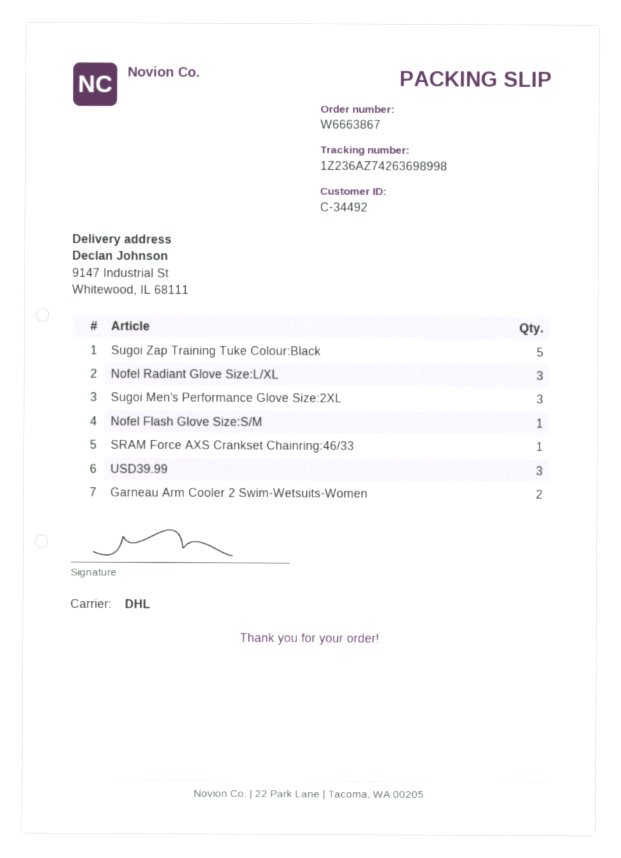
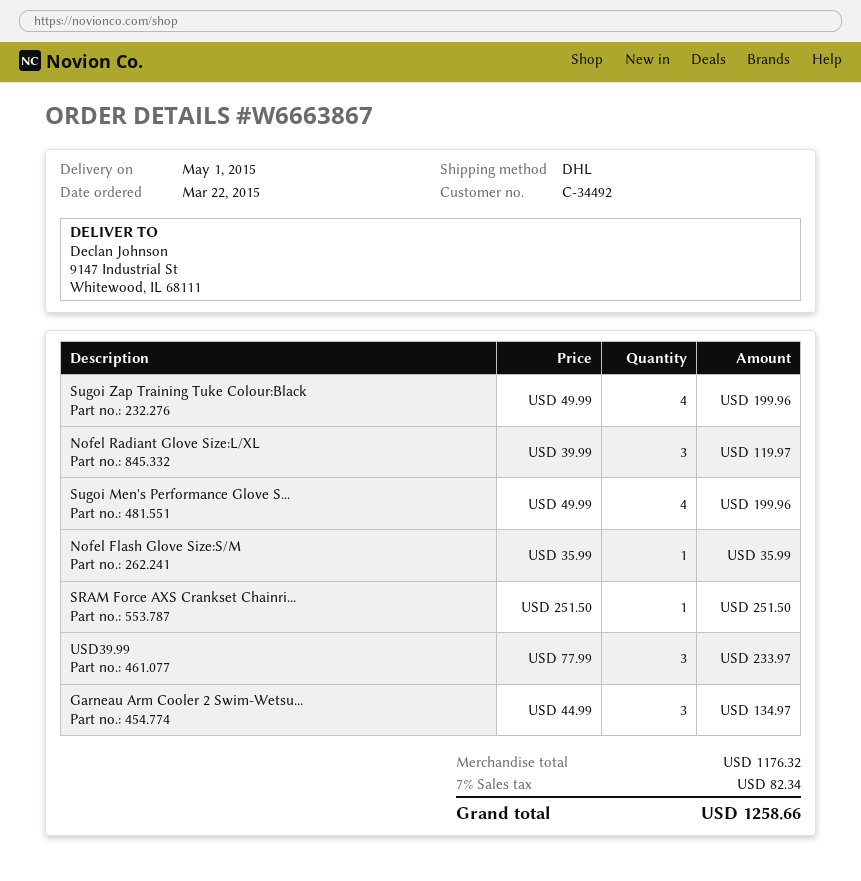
Sugoi Zap Training Tuke Colour:Black: 5 -> 4
Sugoi Men's Performance Glove Size:2XL: 3 -> 4
Garneau Arm Cooler 2 Swim-Wetsuits-Women: 2 -> 3

